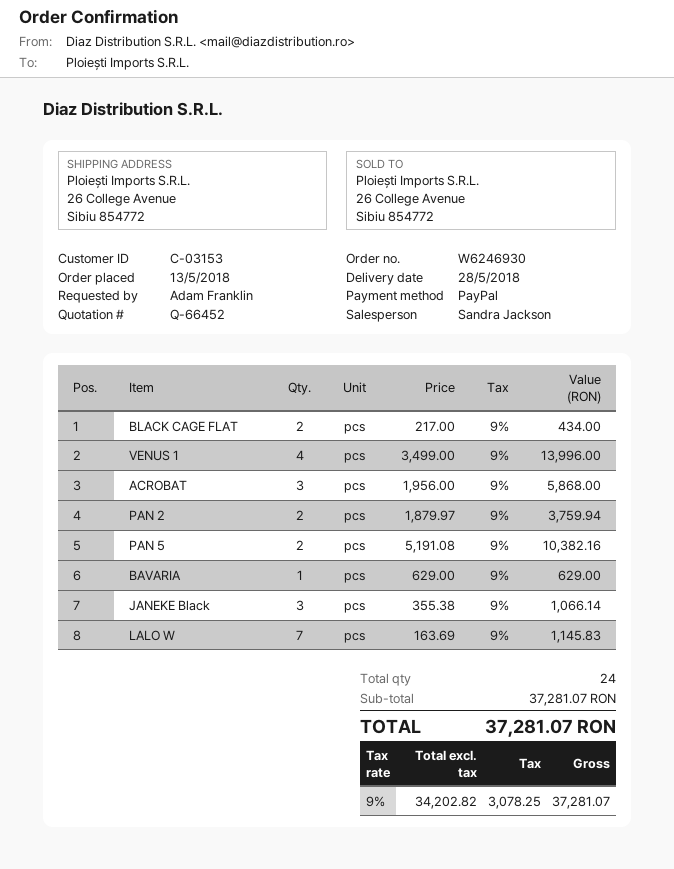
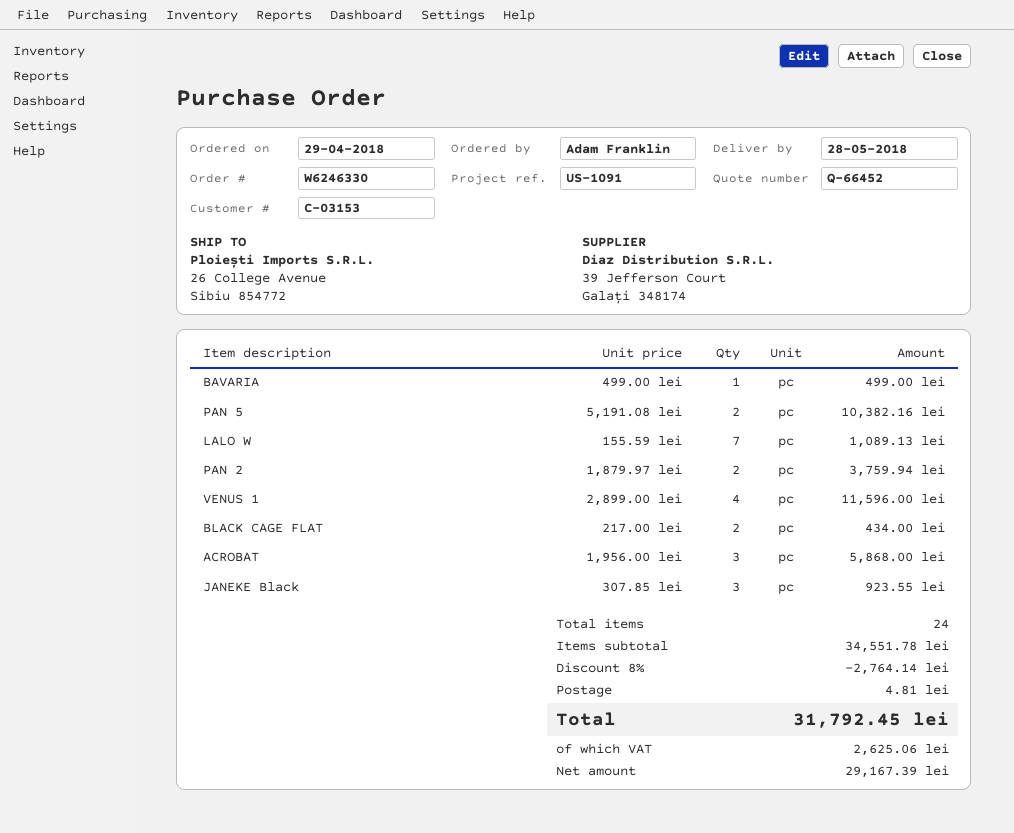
order number: W6246930 -> W6246330
order date: 2018-05-13 -> 2018-04-29
VENUS 1: 4 x 3499.00 = 13996.00 -> 4 x 2899.00 = 11596.00
BAVARIA: 1 x 629.00 = 629.00 -> 1 x 499.00 = 499.00
JANEKE Black: 3 x 355.38 = 1066.14 -> 3 x 307.85 = 923.55
LALO W: 7 x 163.69 = 1145.83 -> 7 x 155.59 = 1089.13
subtotal: 37281.07 -> 34551.78
discount: none -> 8% = 2764.14
shipping: none -> 4.81
net: 34202.82 -> 29167.39
tax: 3078.25 -> 2625.06
total: 37281.07 -> 31792.45

